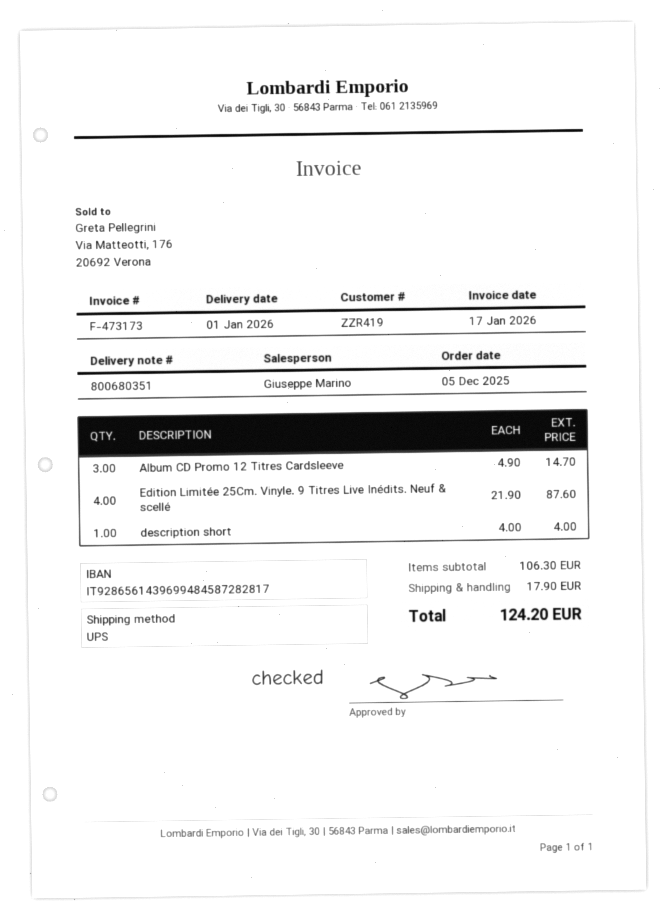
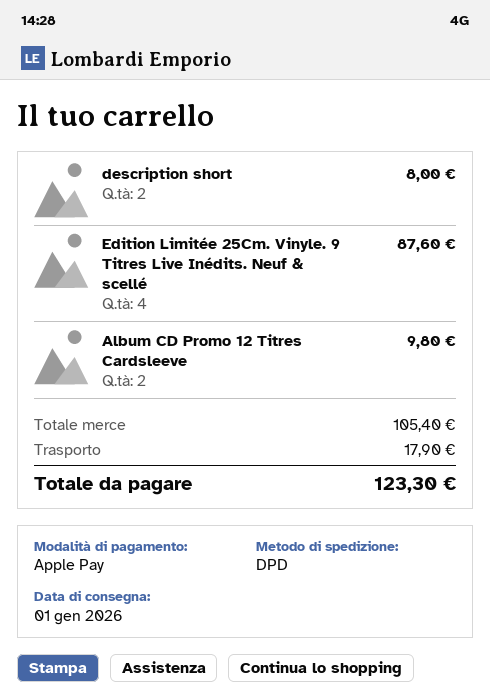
shipping method: UPS -> DPD
Album CD Promo 12 Titres Cardsleeve: 3 for 14.70 -> 2 for 9.80
description short: 1 for 4.00 -> 2 for 8.00
subtotal: 106.30 -> 105.40
total: 124.20 -> 123.30

